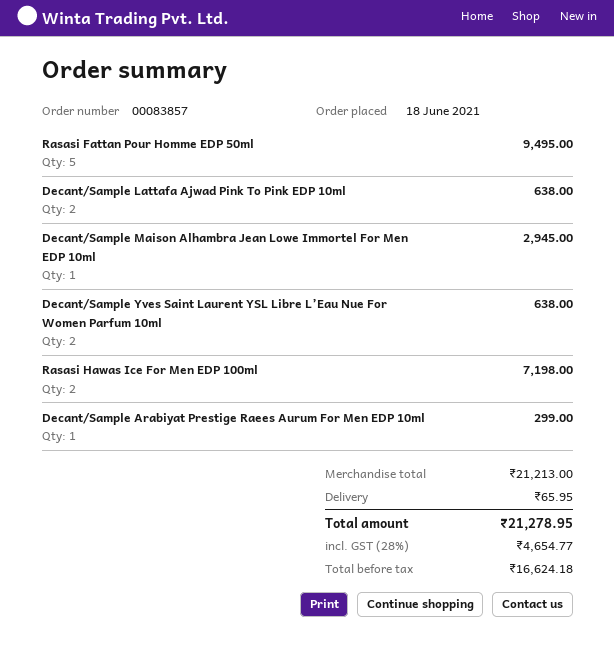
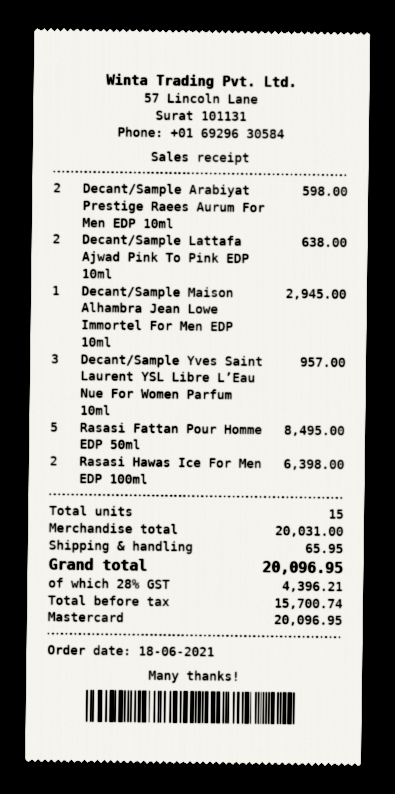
Rasasi Fattan Pour Homme EDP 50ml: 5 for 9495.00 -> 5 for 8495.00
Decant/Sample Yves Saint Laurent YSL Libre L’Eau Nue For Women Parfum 10ml: 2 for 638.00 -> 3 for 957.00
Rasasi Hawas Ice For Men EDP 100ml: 2 for 7198.00 -> 2 for 6398.00
Decant/Sample Arabiyat Prestige Raees Aurum For Men EDP 10ml: 1 for 299.00 -> 2 for 598.00
subtotal: 21213.00 -> 20031.00
net: 16624.18 -> 15700.74
tax: 28% = 4654.77 -> 28% = 4396.21
total: 21278.95 -> 20096.95

